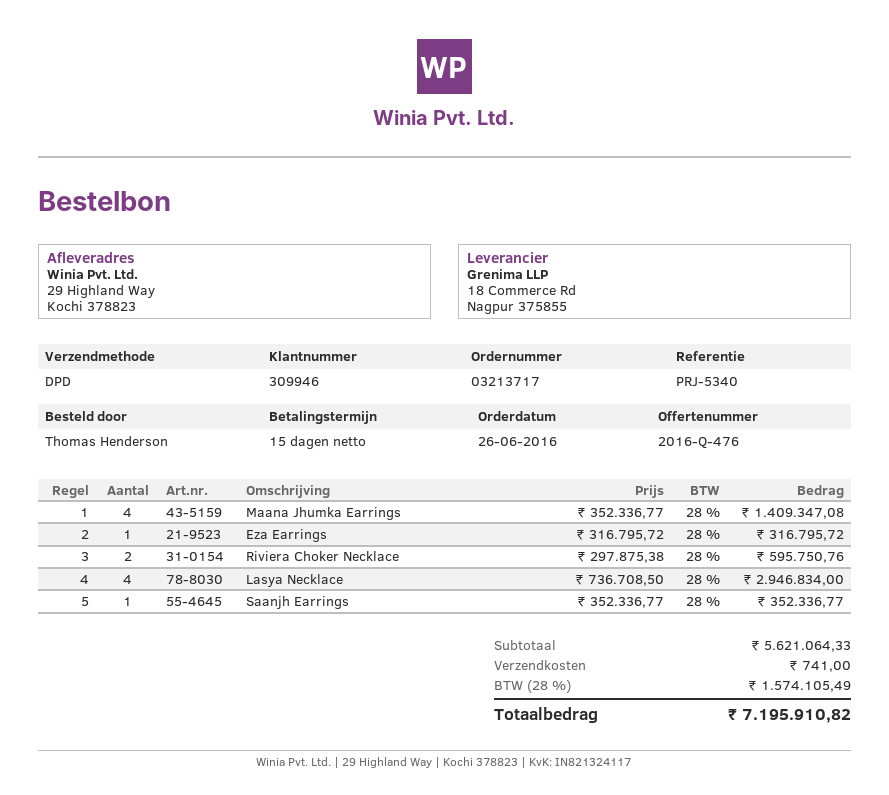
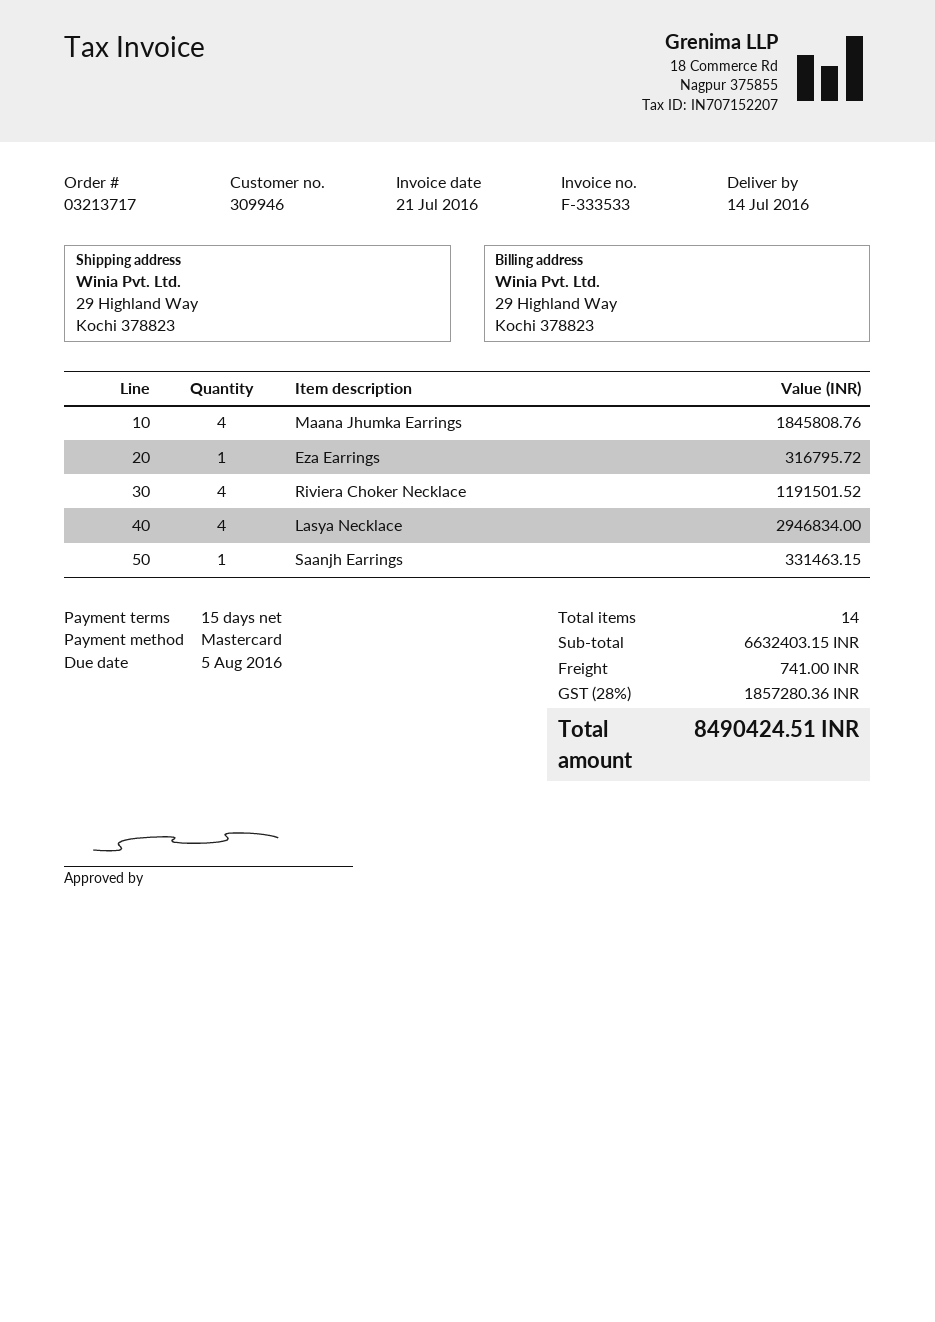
Maana Jhumka Earrings: 4 for 1409347.08 -> 4 for 1845808.76
Riviera Choker Necklace: 2 for 595750.76 -> 4 for 1191501.52
Saanjh Earrings: 1 for 352336.77 -> 1 for 331463.15
subtotal: 5621064.33 -> 6632403.15
tax: 28% = 1574105.49 -> 28% = 1857280.36
total: 7195910.82 -> 8490424.51

